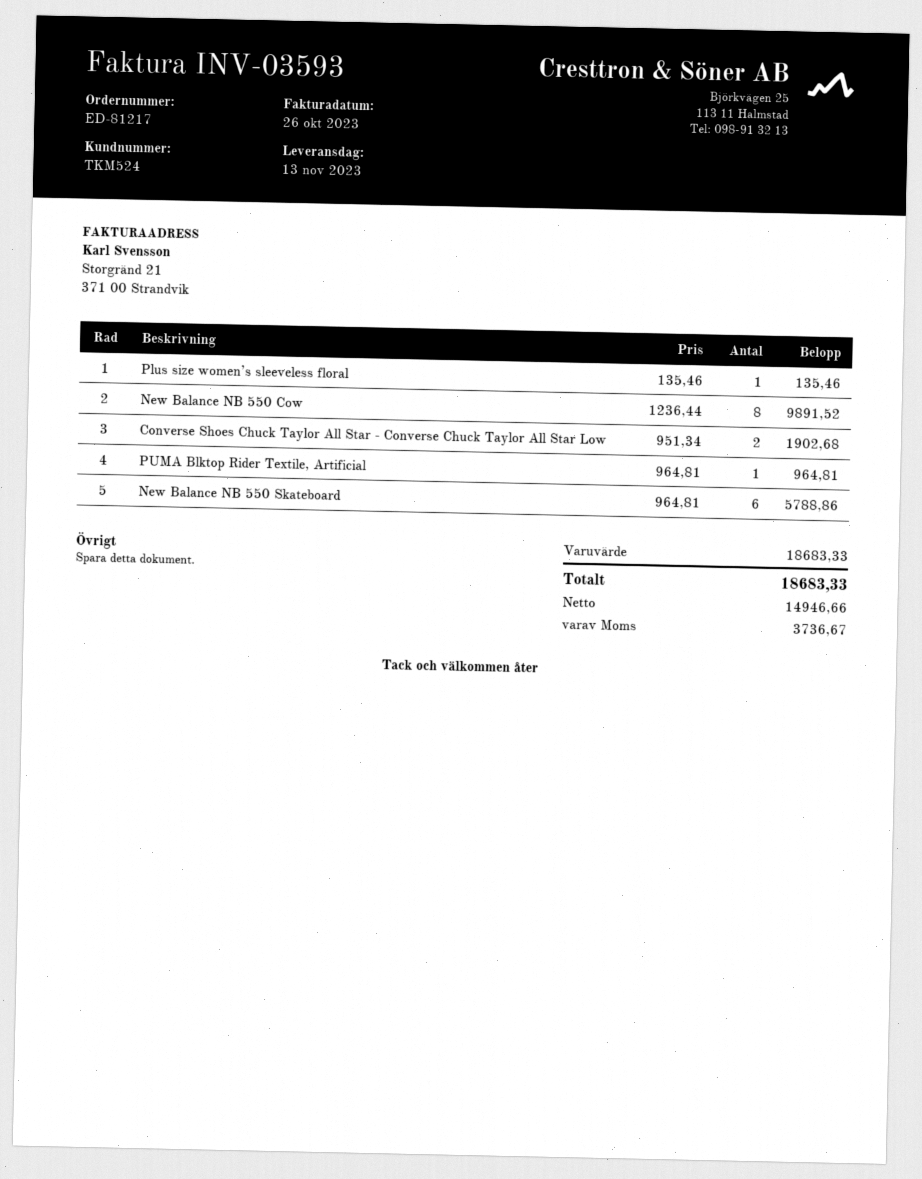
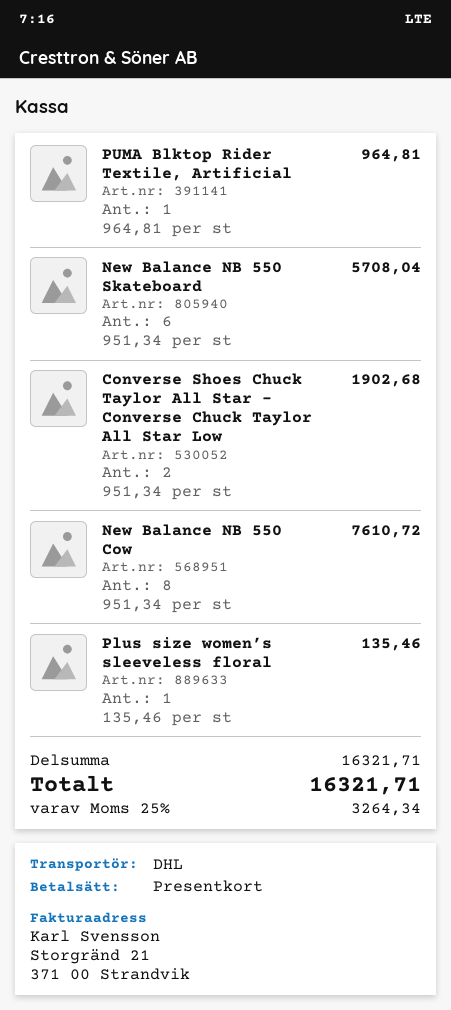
New Balance NB 550 Cow: 8 x 1236.44 = 9891.52 -> 8 x 951.34 = 7610.72
New Balance NB 550 Skateboard: 6 x 964.81 = 5788.86 -> 6 x 951.34 = 5708.04
subtotal: 18683.33 -> 16321.71
tax: 3736.67 -> 3264.34
total: 18683.33 -> 16321.71

